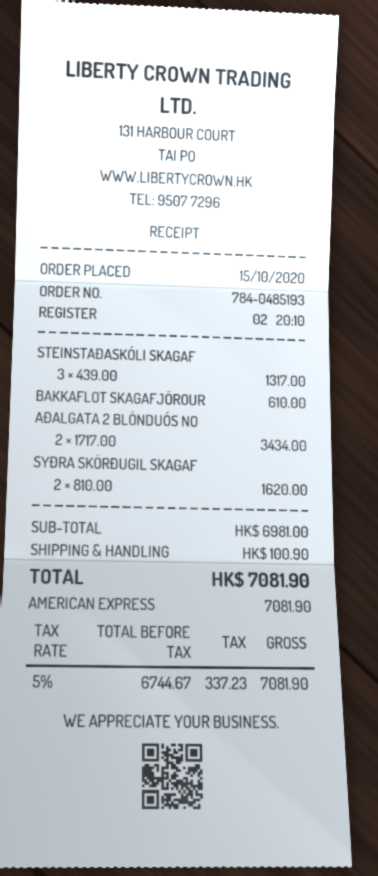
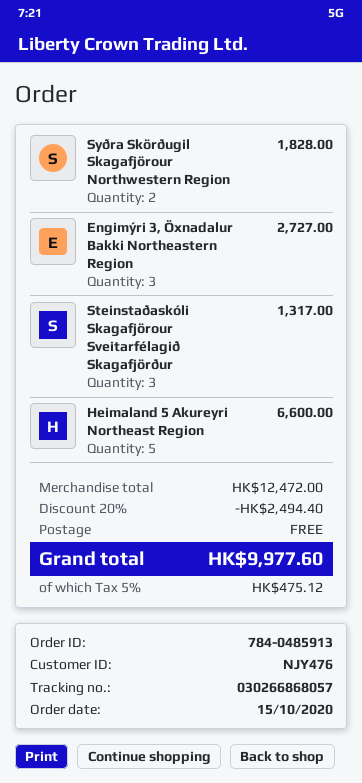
order number: 784-0485193 -> 784-0485913
BAKKAFLOT SKAGAFJÖROUR: 1 for 610.00 -> none
AÐALGATA 2 BLÖNDUÓS NO: 2 for 3434.00 -> none
SYÐRA SKÖRÐUGIL SKAGAF: 2 for 1620.00 -> 2 for 1828.00
Engimýri 3, Öxnadalur Bakki Northeastern Region: none -> 3 for 2727.00
Heimaland 5 Akureyri Northeast Region: none -> 5 for 6600.00
subtotal: 6981.00 -> 12472.00
discount: none -> 20% = 2494.40
shipping: 100.90 -> 0.00
tax: 5% = 337.23 -> 5% = 475.12
total: 7081.90 -> 9977.60

